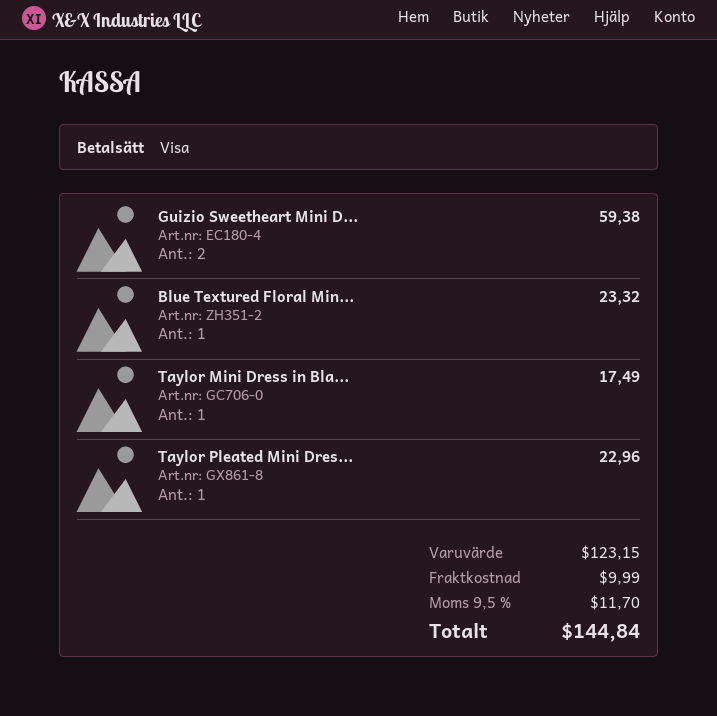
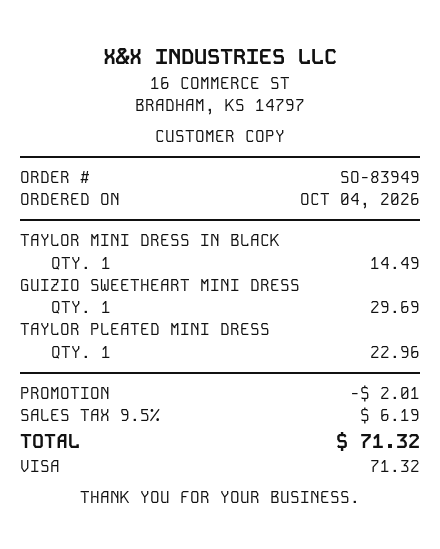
Guizio Sweetheart Mini D...: 2 for 59.38 -> 1 for 29.69
Blue Textured Floral Min...: 1 for 23.32 -> none
Taylor Mini Dress in Bla...: 1 for 17.49 -> 1 for 14.49
discount: none -> 2.01
shipping: 9.99 -> none
tax: 9.5% = 11.70 -> 9.5% = 6.19
total: 144.84 -> 71.32

